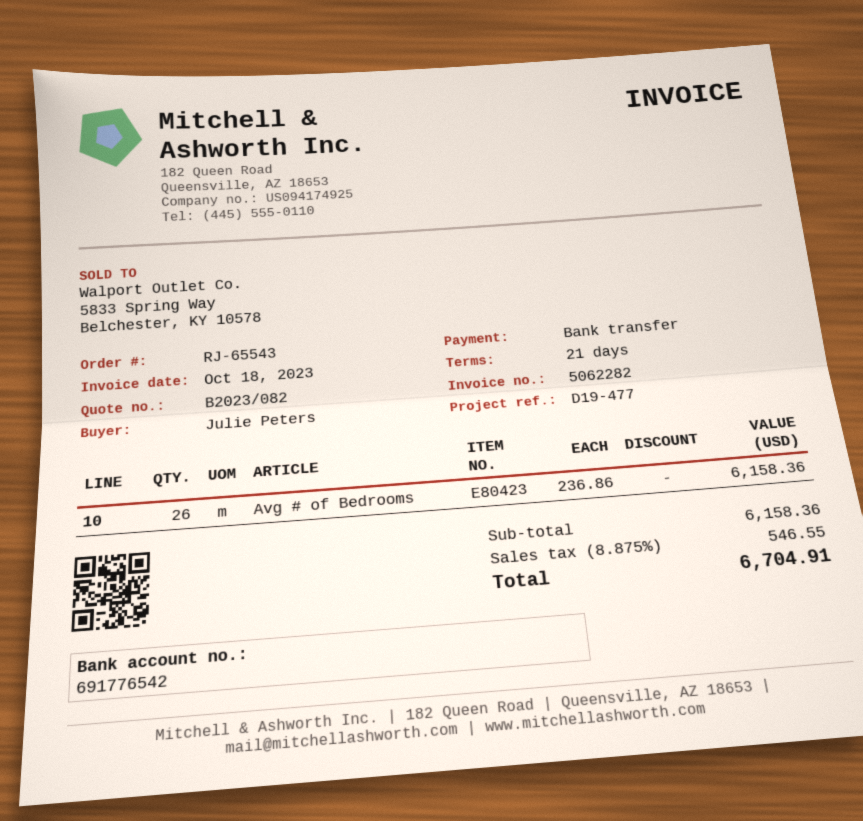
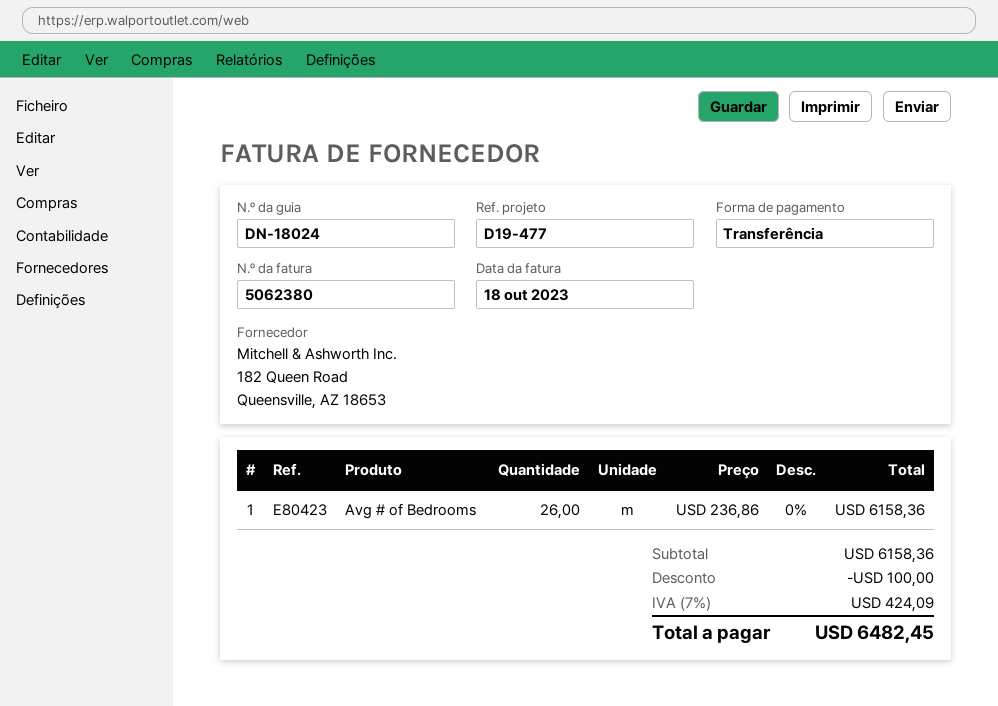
invoice number: 5062282 -> 5062380
discount: none -> 100.00
tax: 8.875% = 546.55 -> 7% = 424.09
total: 6704.91 -> 6482.45

